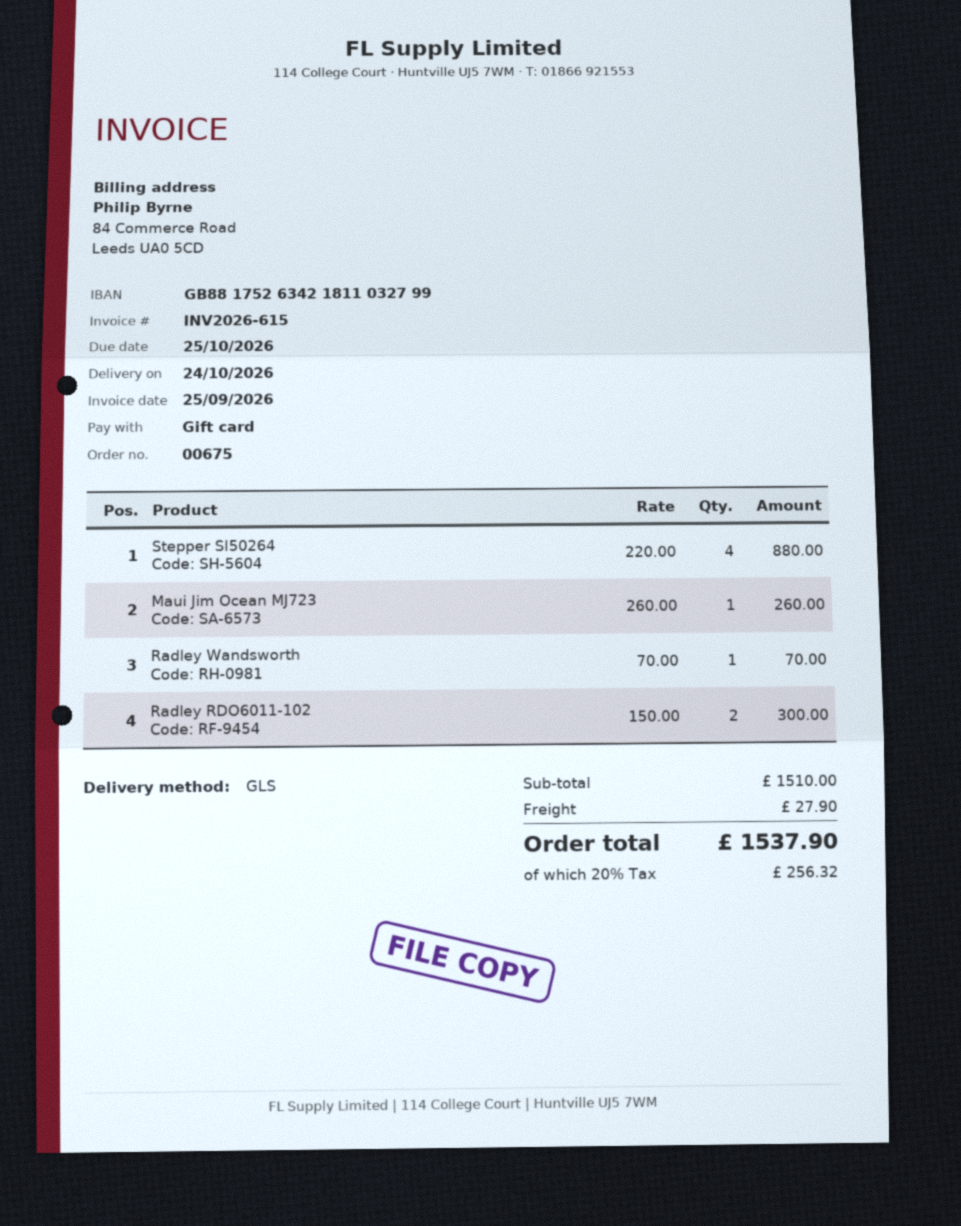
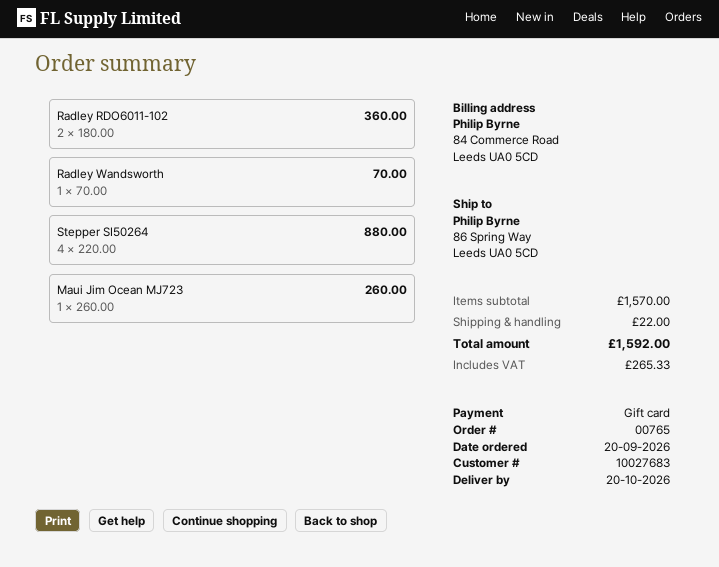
order number: 00675 -> 00765
delivery date: 2026-10-24 -> 2026-10-20
Radley RDO6011-102: 2 x 150.00 = 300.00 -> 2 x 180.00 = 360.00
subtotal: 1510.00 -> 1570.00
shipping: 27.90 -> 22.00
tax: 256.32 -> 265.33
total: 1537.90 -> 1592.00

